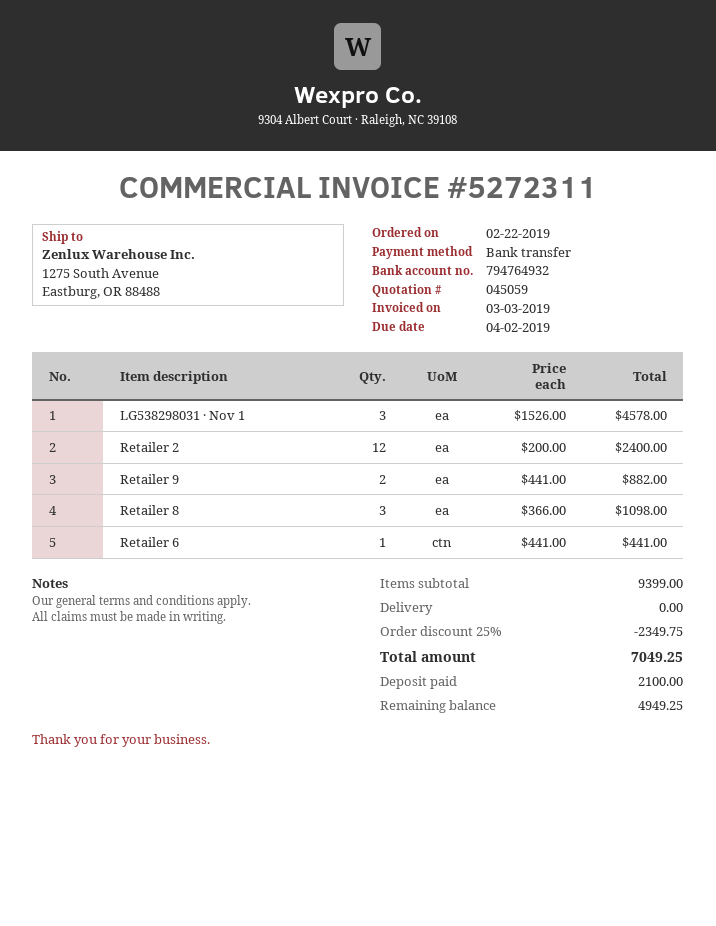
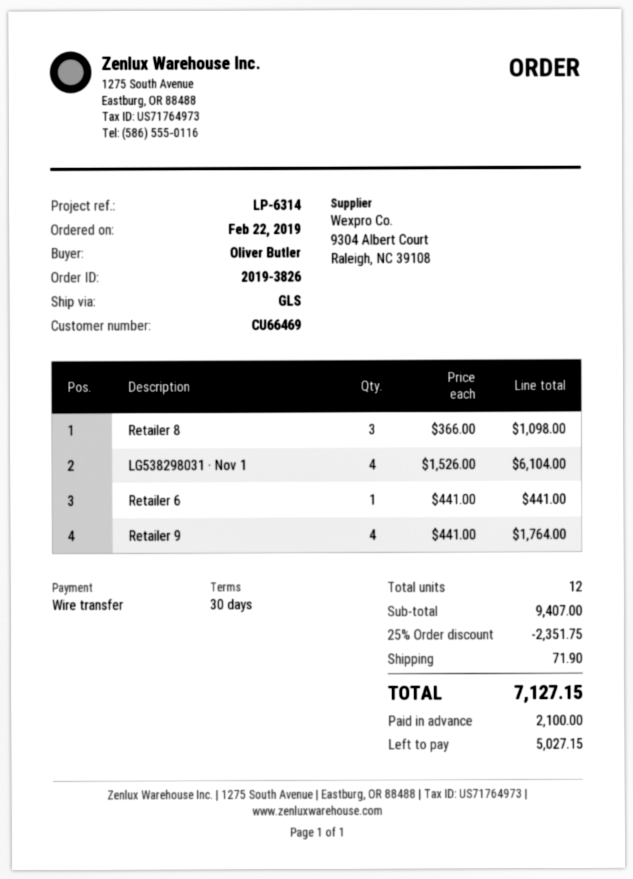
LG538298031 · Nov 1: 3 x 1526.00 = 4578.00 -> 4 x 1526.00 = 6104.00
Retailer 2: 12 x 200.00 = 2400.00 -> none
Retailer 9: 2 x 441.00 = 882.00 -> 4 x 441.00 = 1764.00
subtotal: 9399.00 -> 9407.00
discount: 25% = 2349.75 -> 25% = 2351.75
shipping: 0.00 -> 71.90
total: 7049.25 -> 7127.15
balance: 4949.25 -> 5027.15

